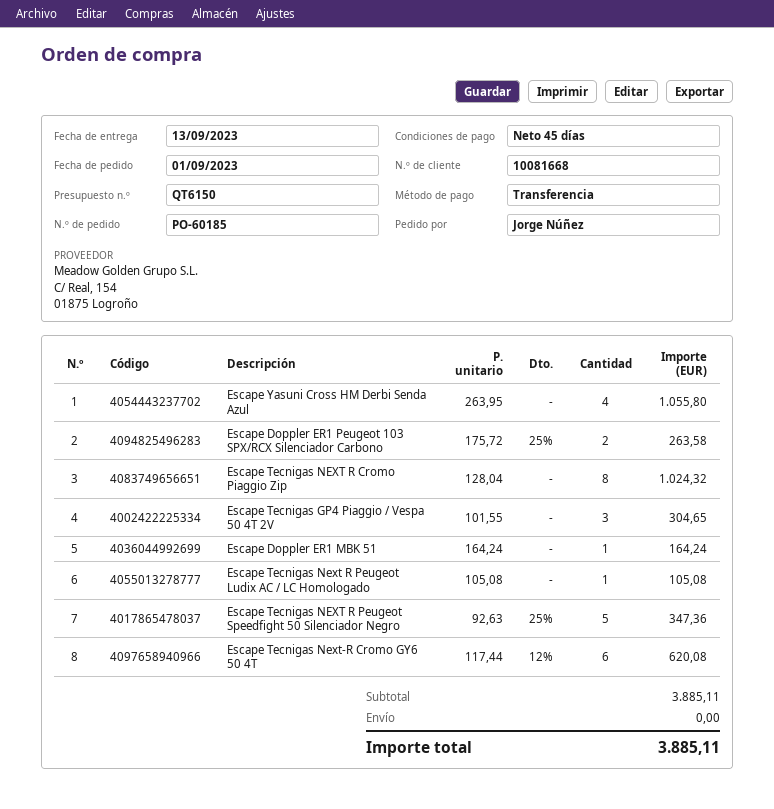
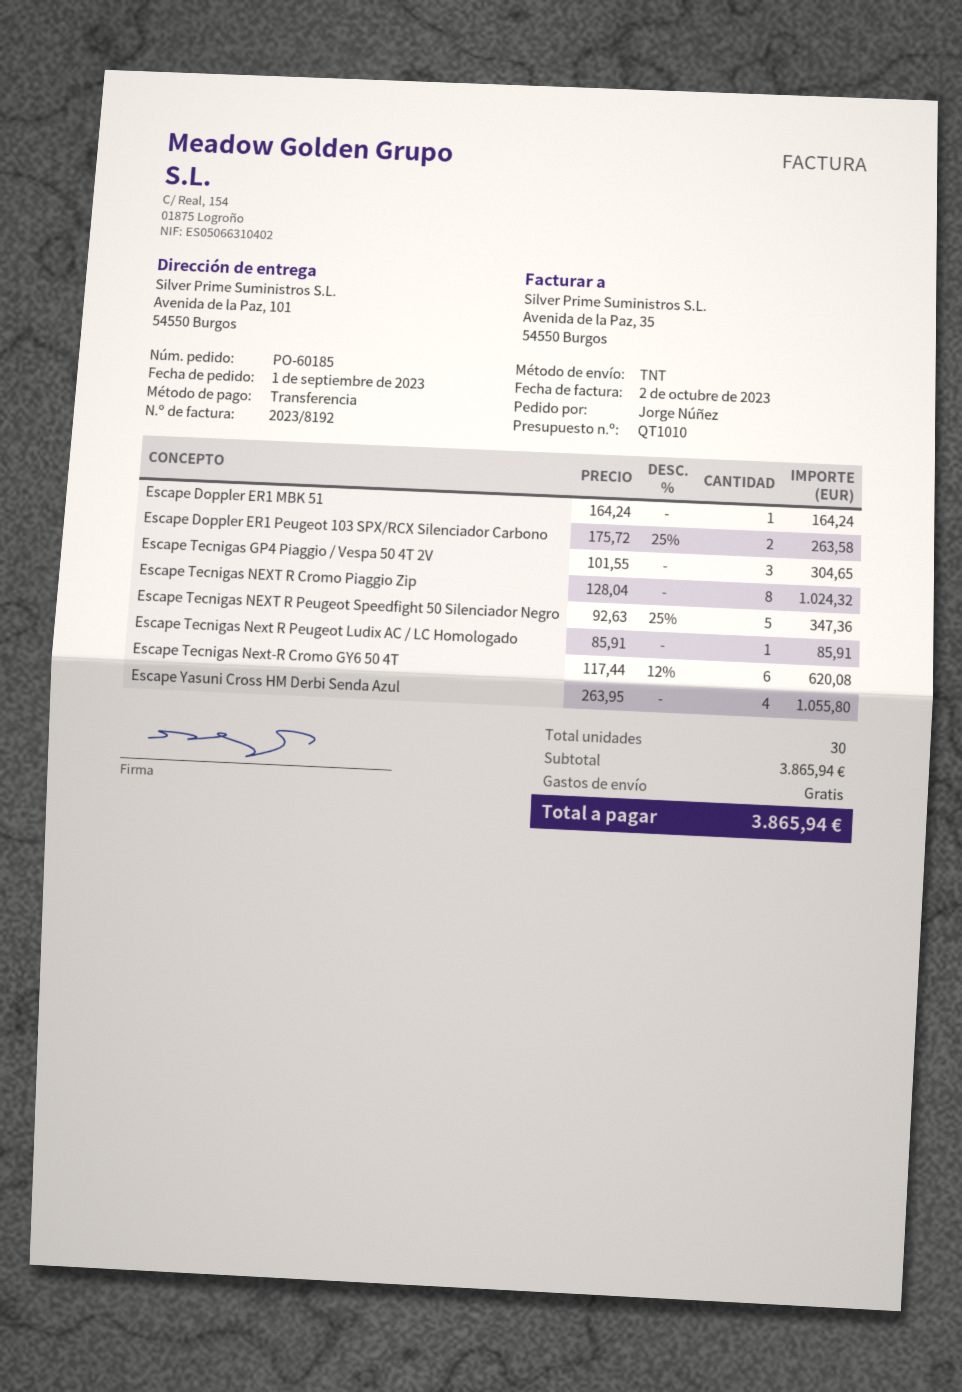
quote number: QT6150 -> QT1010
Escape Tecnigas Next R Peugeot Ludix AC / LC Homologado: 1 x 105.08 = 105.08 -> 1 x 85.91 = 85.91
subtotal: 3885.11 -> 3865.94
total: 3885.11 -> 3865.94

